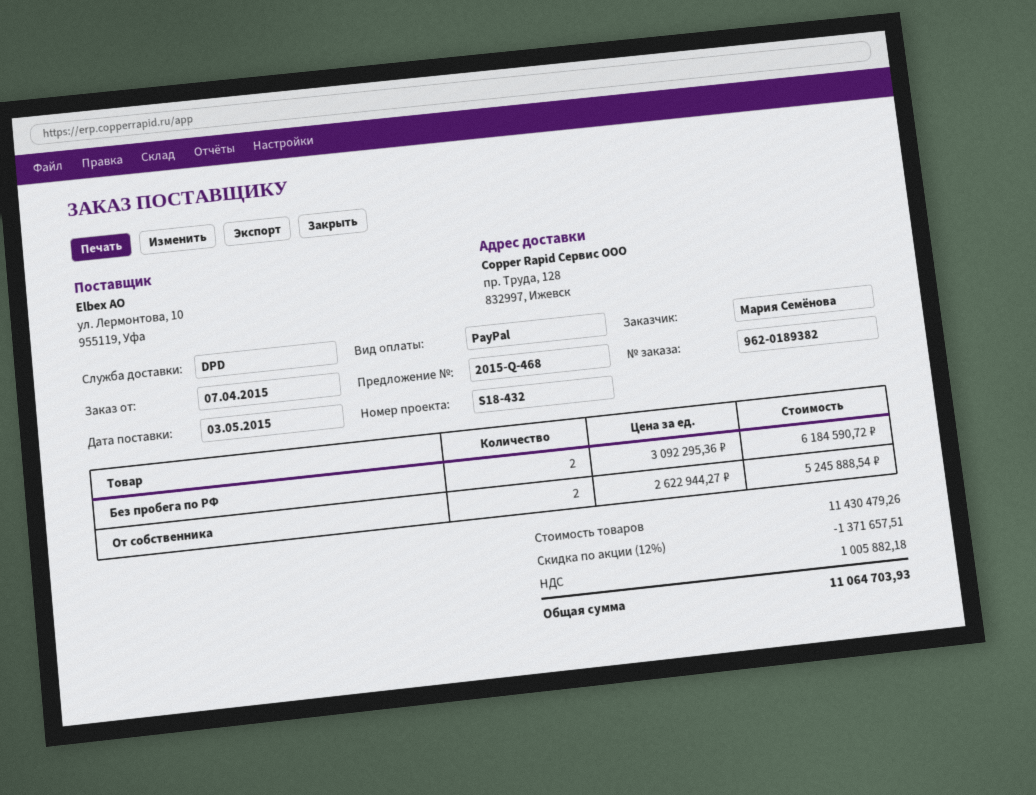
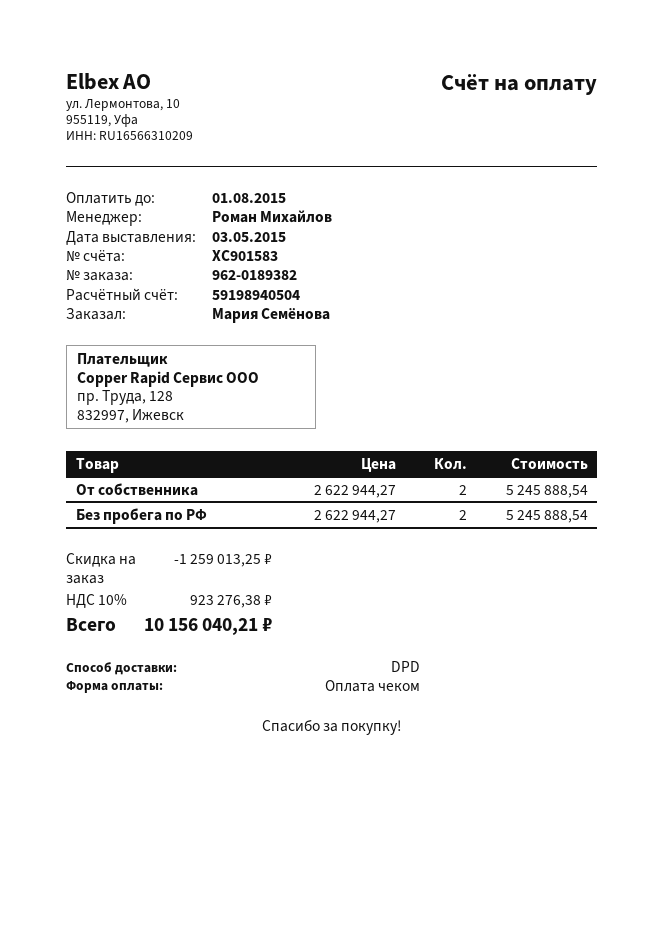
payment method: PayPal -> cheque
Без пробега по РФ: 2 x 3092295.36 = 6184590.72 -> 2 x 2622944.27 = 5245888.54
discount: 1371657.51 -> 1259013.25
tax: 1005882.18 -> 923276.38
total: 11064703.93 -> 10156040.21

